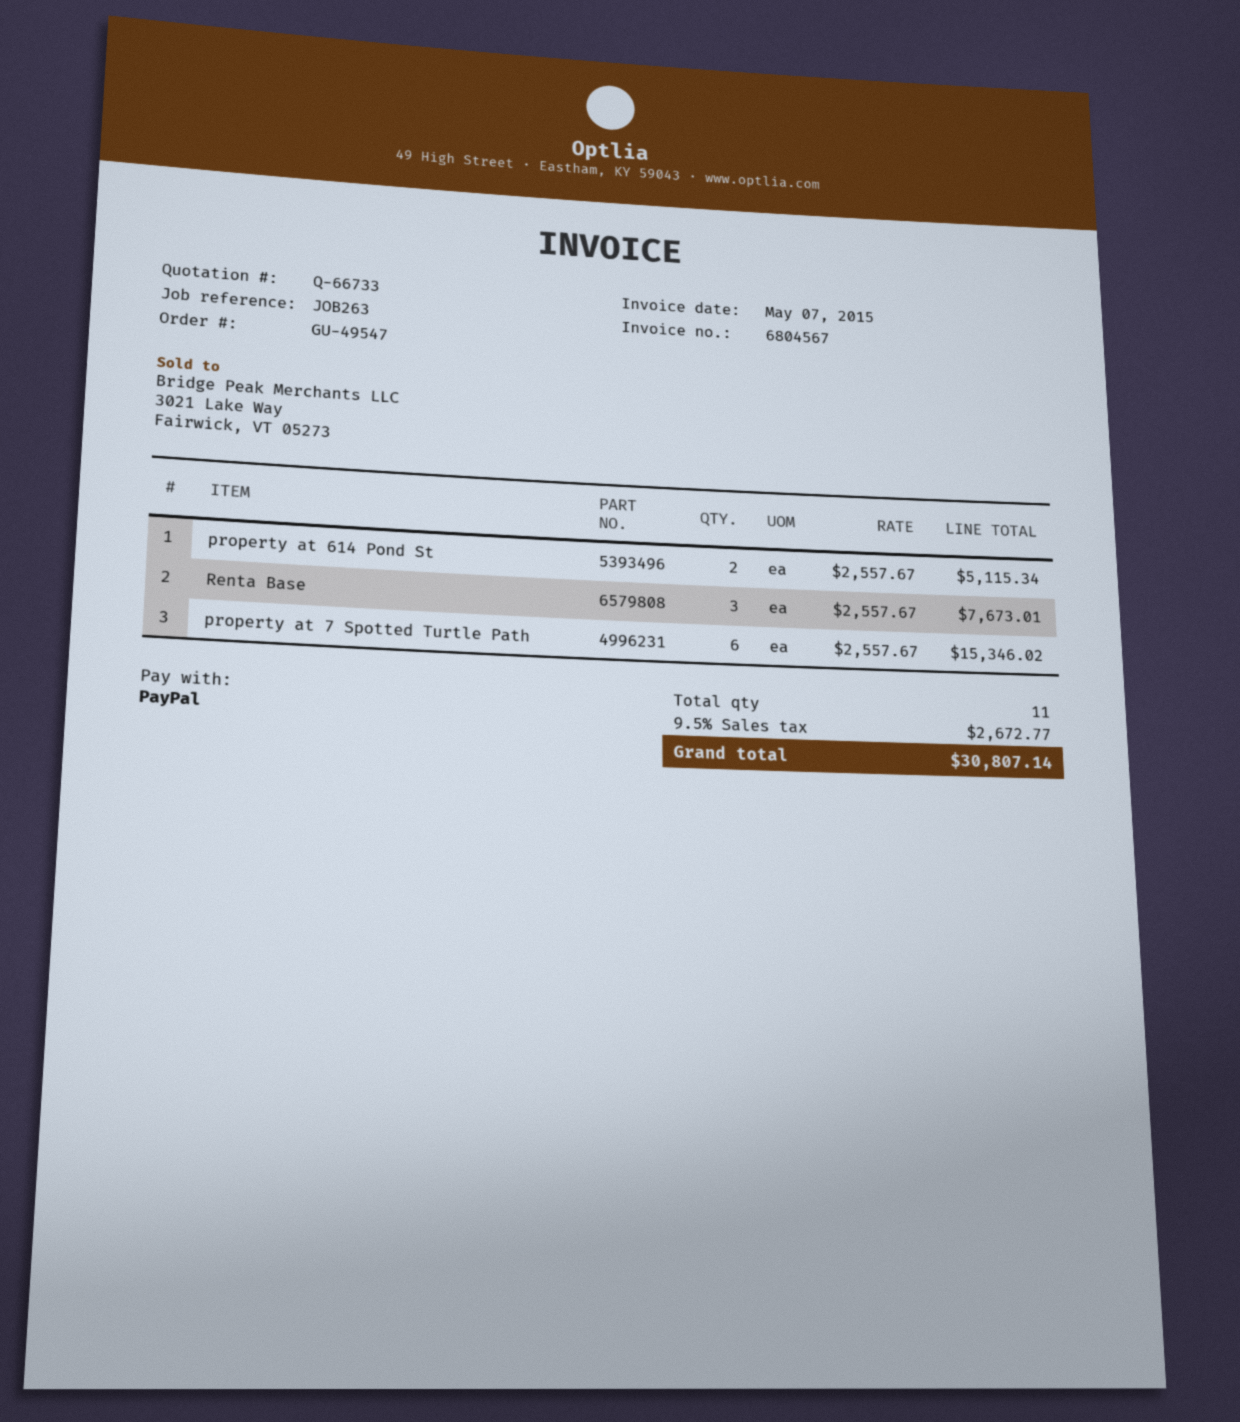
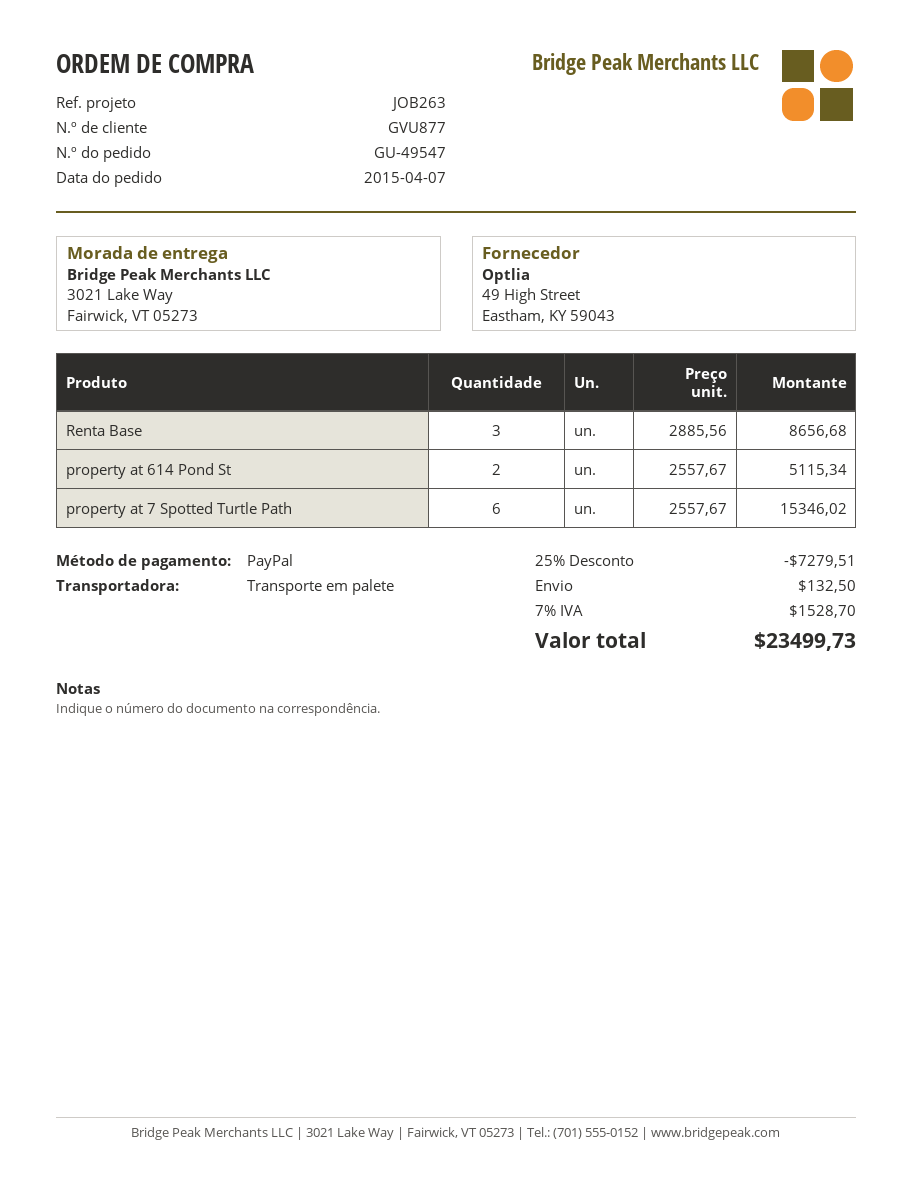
Renta Base: 3 x 2557.67 = 7673.01 -> 3 x 2885.56 = 8656.68
discount: none -> 25% = 7279.51
shipping: none -> 132.50
tax: 9.5% = 2672.77 -> 7% = 1528.70
total: 30807.14 -> 23499.73

